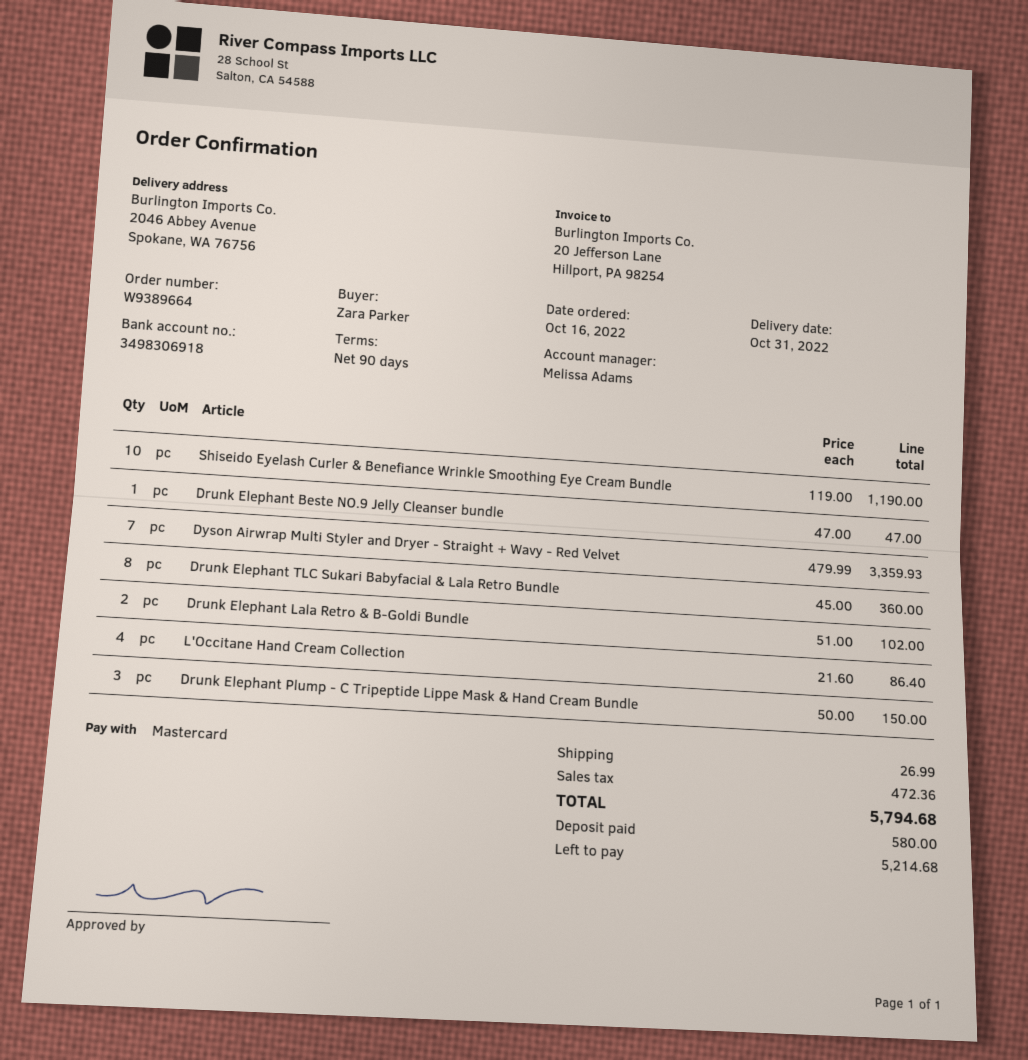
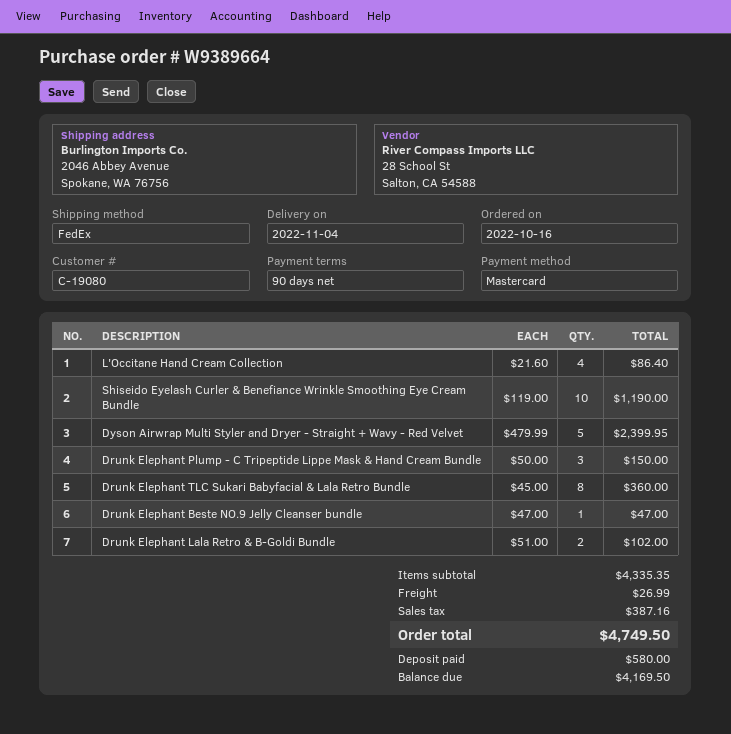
delivery date: 2022-10-31 -> 2022-11-04
Dyson Airwrap Multi Styler and Dryer - Straight + Wavy - Red Velvet: 7 x 479.99 = 3359.93 -> 5 x 479.99 = 2399.95
tax: 472.36 -> 387.16
total: 5794.68 -> 4749.50
balance: 5214.68 -> 4169.50

